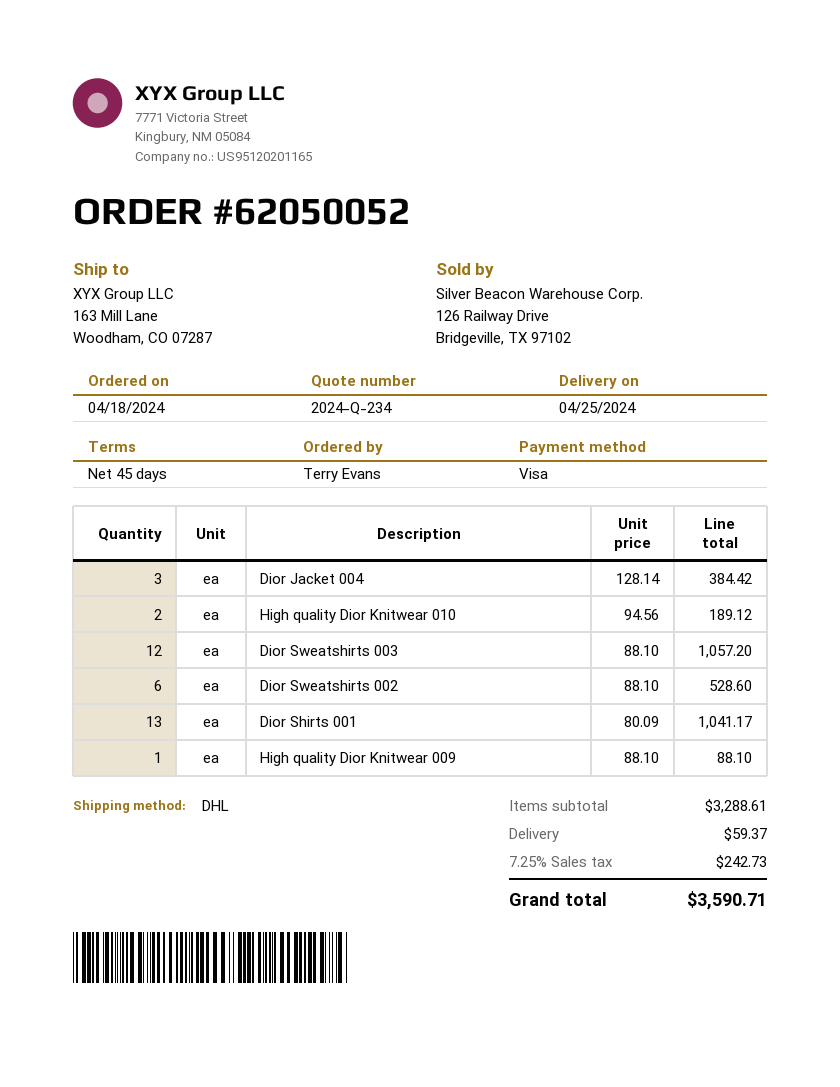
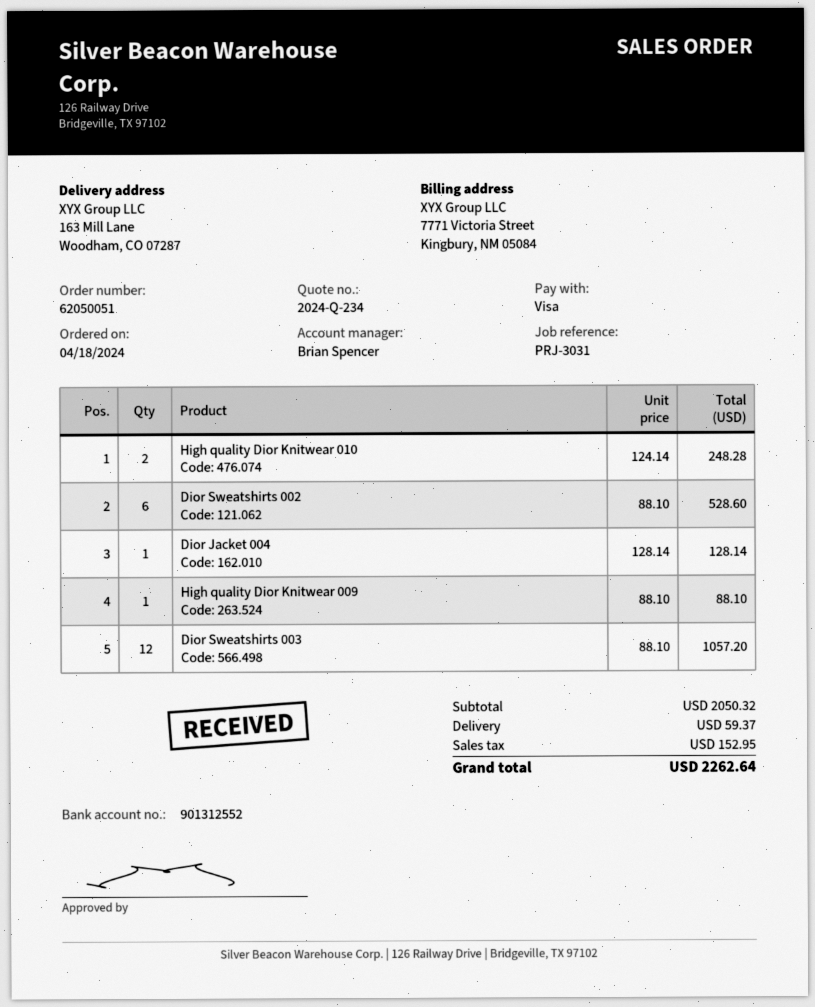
order number: 62050052 -> 62050051
Dior Jacket 004: 3 x 128.14 = 384.42 -> 1 x 128.14 = 128.14
High quality Dior Knitwear 010: 2 x 94.56 = 189.12 -> 2 x 124.14 = 248.28
Dior Shirts 001: 13 x 80.09 = 1041.17 -> none
subtotal: 3288.61 -> 2050.32
tax: 242.73 -> 152.95
total: 3590.71 -> 2262.64

